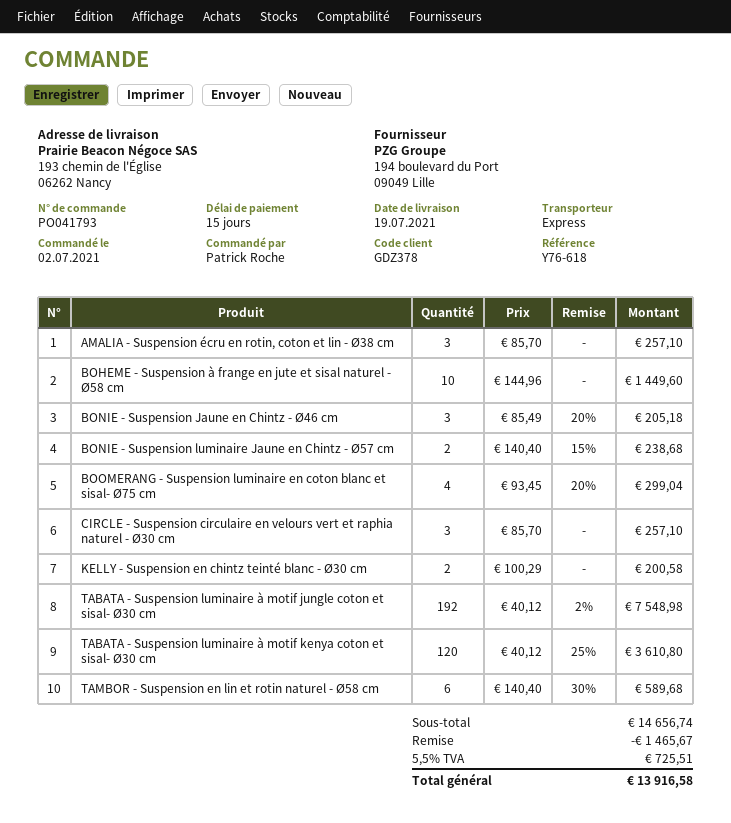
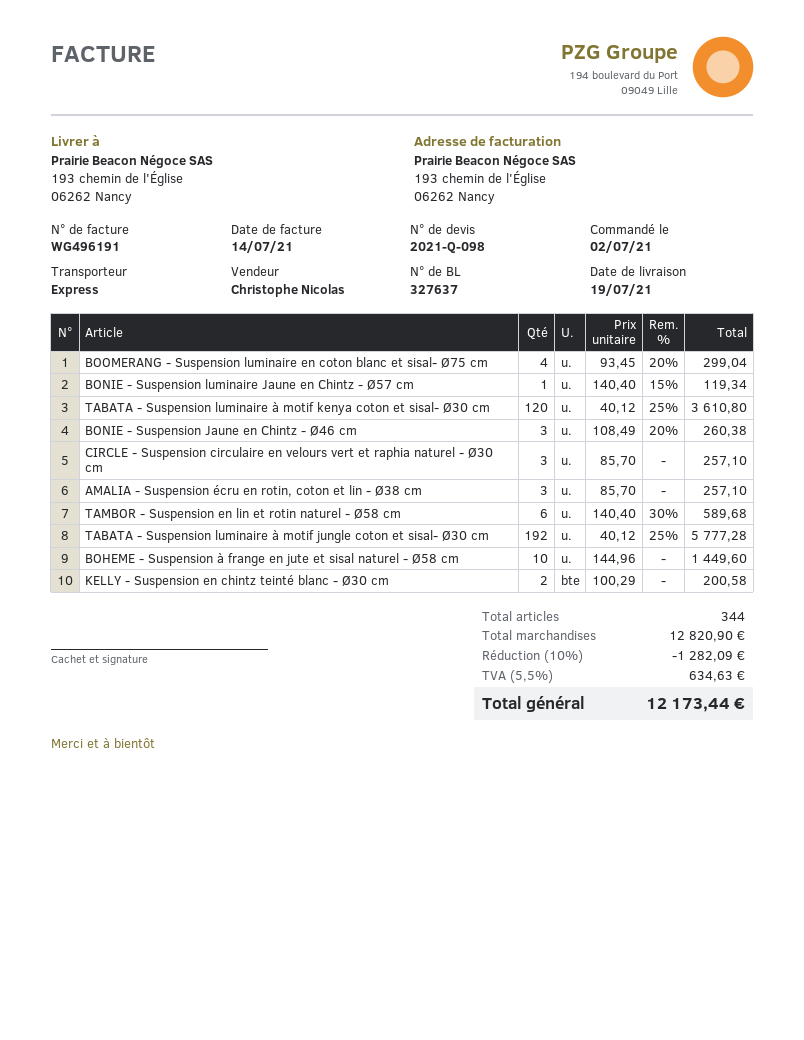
BONIE - Suspension Jaune en Chintz - Ø46 cm: 3 x 85.49 - 20% = 205.18 -> 3 x 108.49 - 20% = 260.38
BONIE - Suspension luminaire Jaune en Chintz - Ø57 cm: 2 x 140.40 - 15% = 238.68 -> 1 x 140.40 - 15% = 119.34
TABATA - Suspension luminaire à motif jungle coton et sisal- Ø30 cm: 192 x 40.12 - 2% = 7548.98 -> 192 x 40.12 - 25% = 5777.28
subtotal: 14656.74 -> 12820.90
discount: 1465.67 -> 1282.09
tax: 5.5% = 725.51 -> 5.5% = 634.63
total: 13916.58 -> 12173.44

